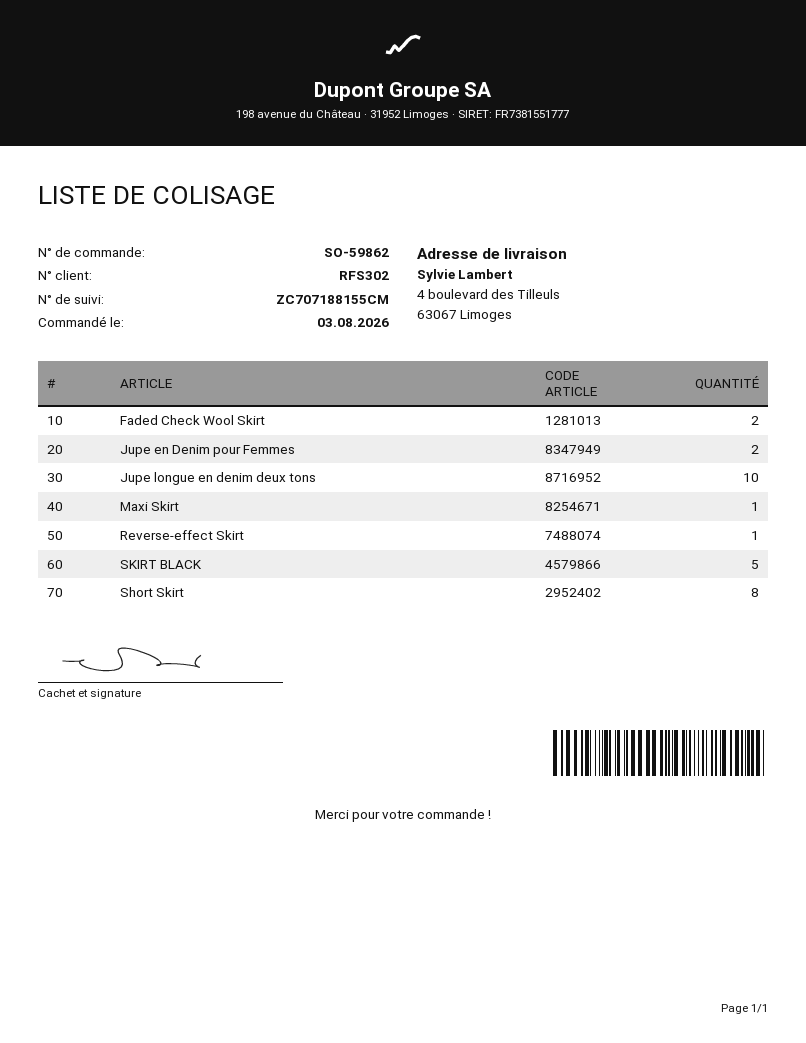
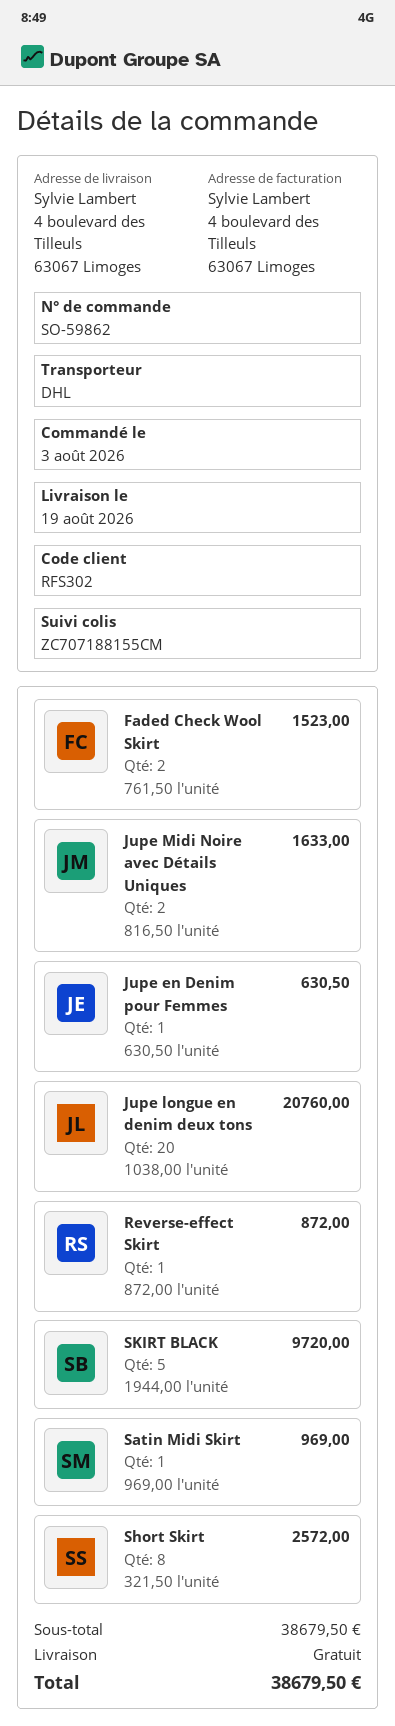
Jupe en Denim pour Femmes: 2 -> 1
Jupe longue en denim deux tons: 10 -> 20
Maxi Skirt: 1 -> none
Jupe Midi Noire avec Détails Uniques: none -> 2
Satin Midi Skirt: none -> 1

